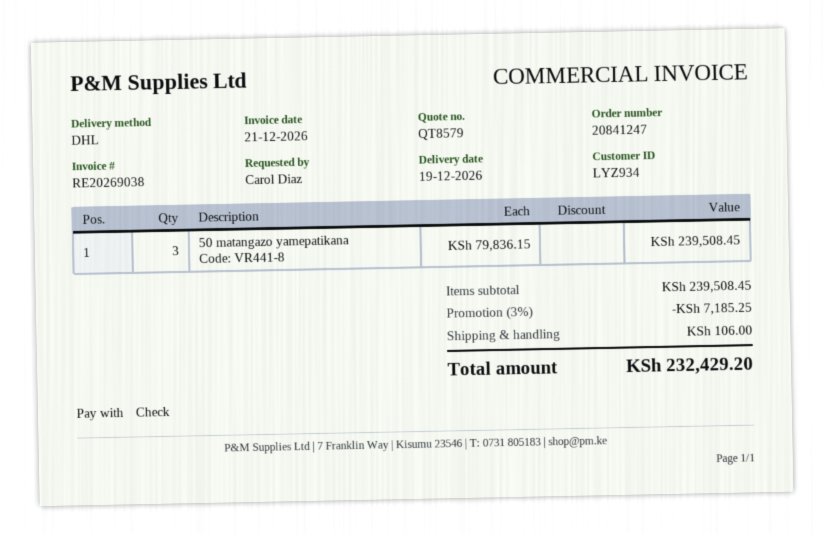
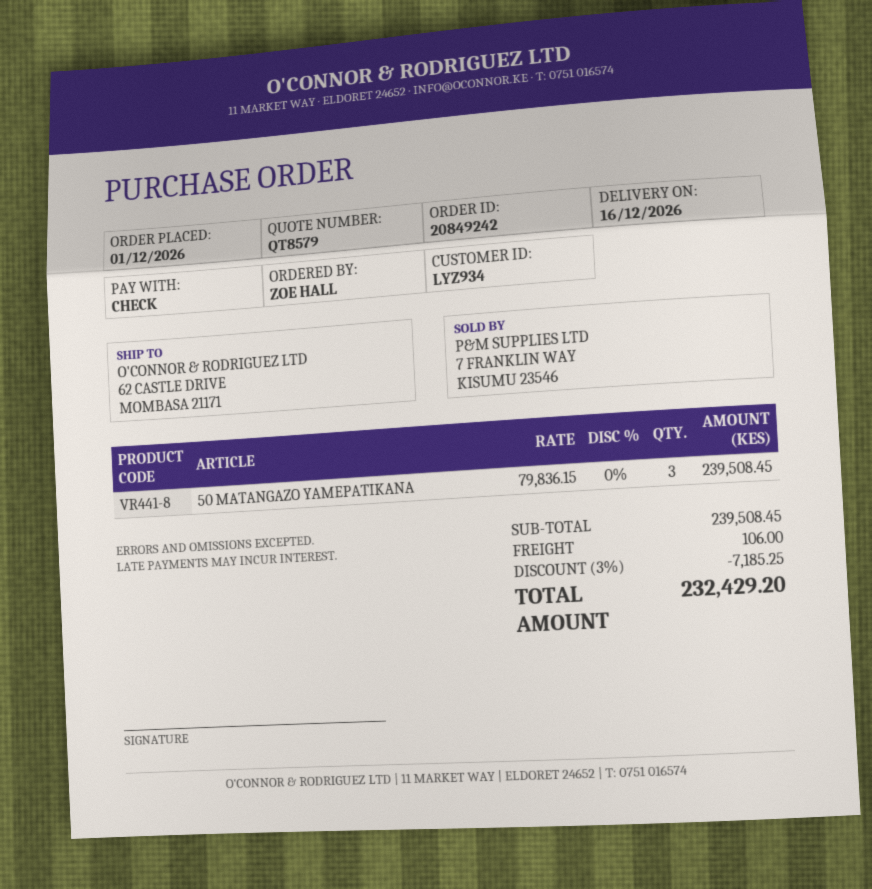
order number: 20841247 -> 20849242
delivery date: 2026-12-19 -> 2026-12-16
ordered by: Carol Diaz -> ZOE HALL

